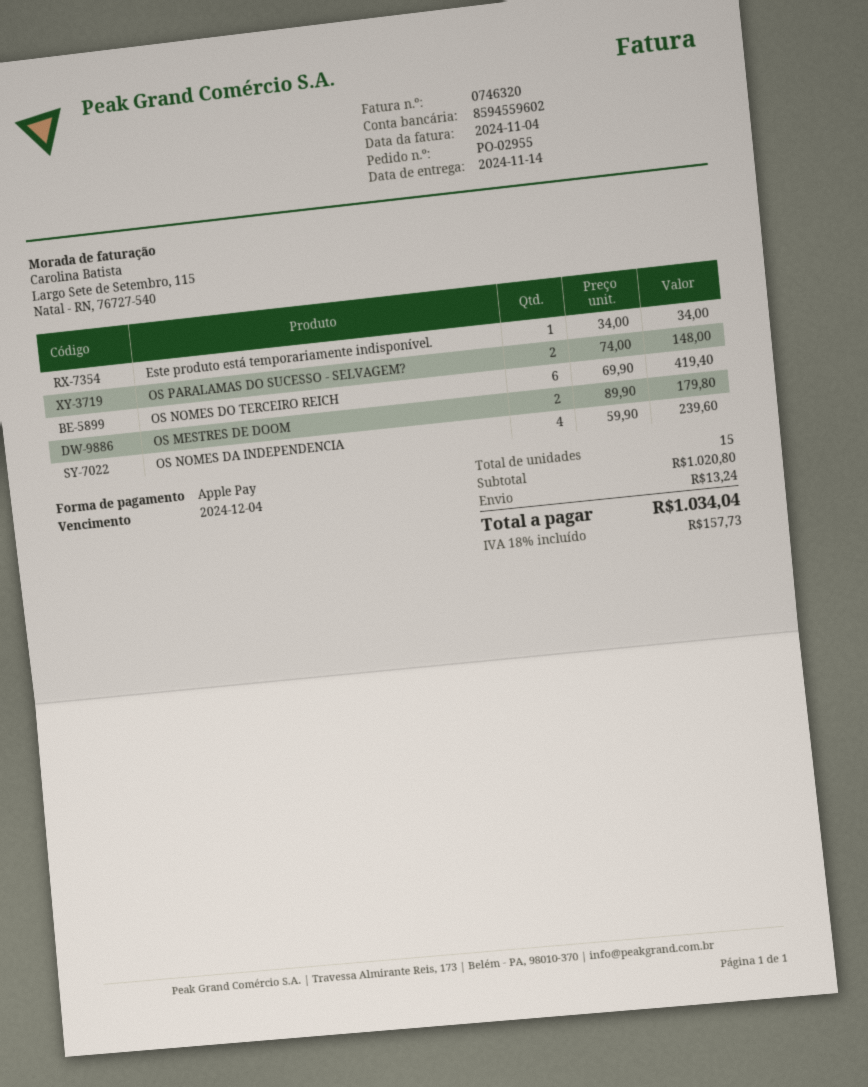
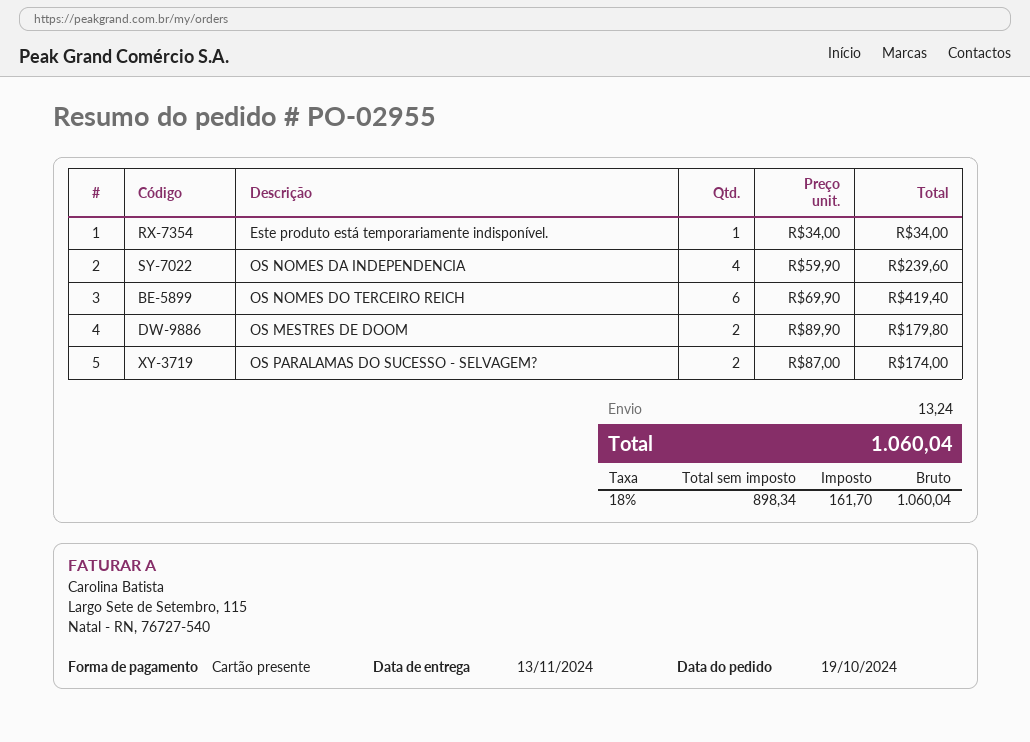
delivery date: 2024-11-14 -> 2024-11-13
payment method: Apple Pay -> gift card
OS PARALAMAS DO SUCESSO - SELVAGEM?: 2 x 74.00 = 148.00 -> 2 x 87.00 = 174.00
tax: 18% = 157.73 -> 18% = 161.70
total: 1034.04 -> 1060.04

